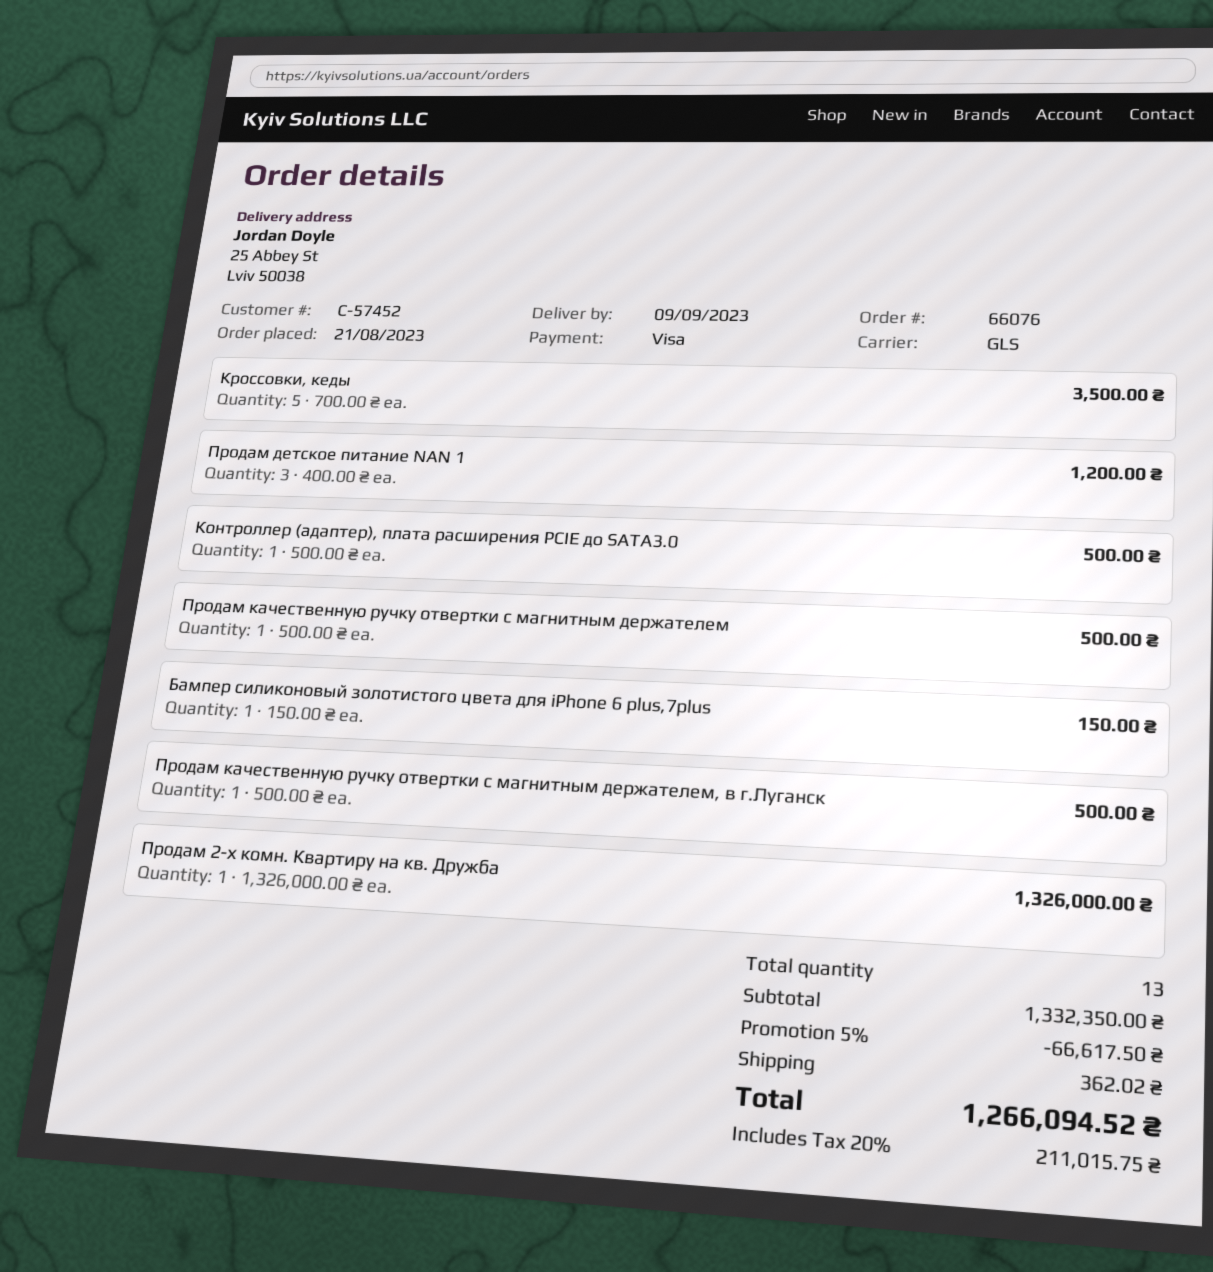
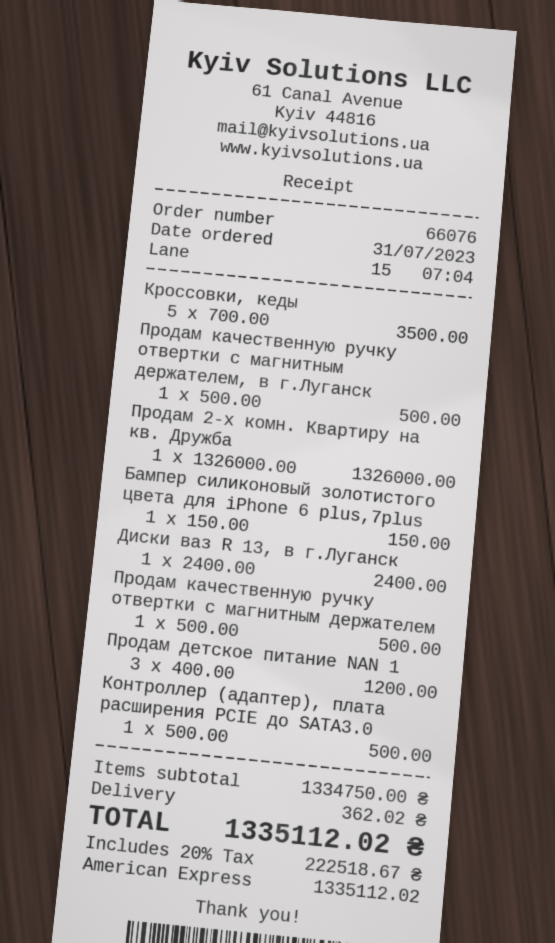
order date: 2023-08-21 -> 2023-07-31
payment method: Visa -> American Express
Диски ваз R 13, в г.Луганск: none -> 1 x 2400.00 = 2400.00
subtotal: 1332350.00 -> 1334750.00
discount: 5% = 66617.50 -> none
tax: 20% = 211015.75 -> 20% = 222518.67
total: 1266094.52 -> 1335112.02

